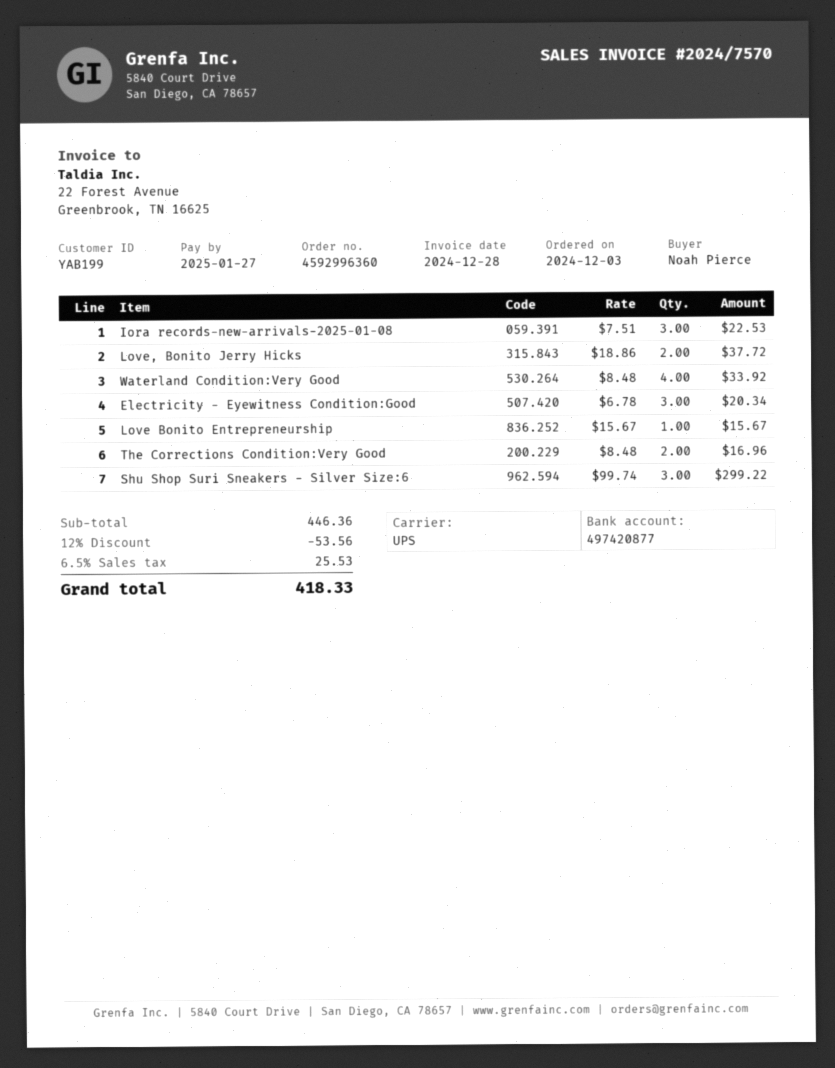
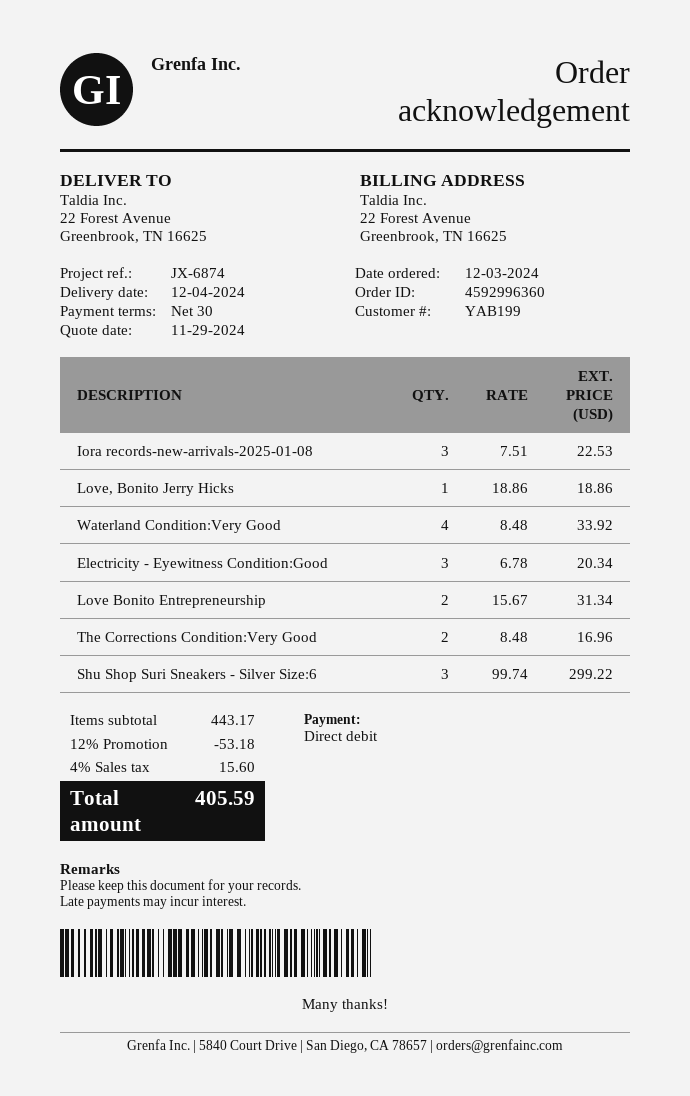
Love, Bonito Jerry Hicks: 2 x 18.86 = 37.72 -> 1 x 18.86 = 18.86
Love Bonito Entrepreneurship: 1 x 15.67 = 15.67 -> 2 x 15.67 = 31.34
subtotal: 446.36 -> 443.17
discount: 12% = 53.56 -> 12% = 53.18
tax: 6.5% = 25.53 -> 4% = 15.60
total: 418.33 -> 405.59

